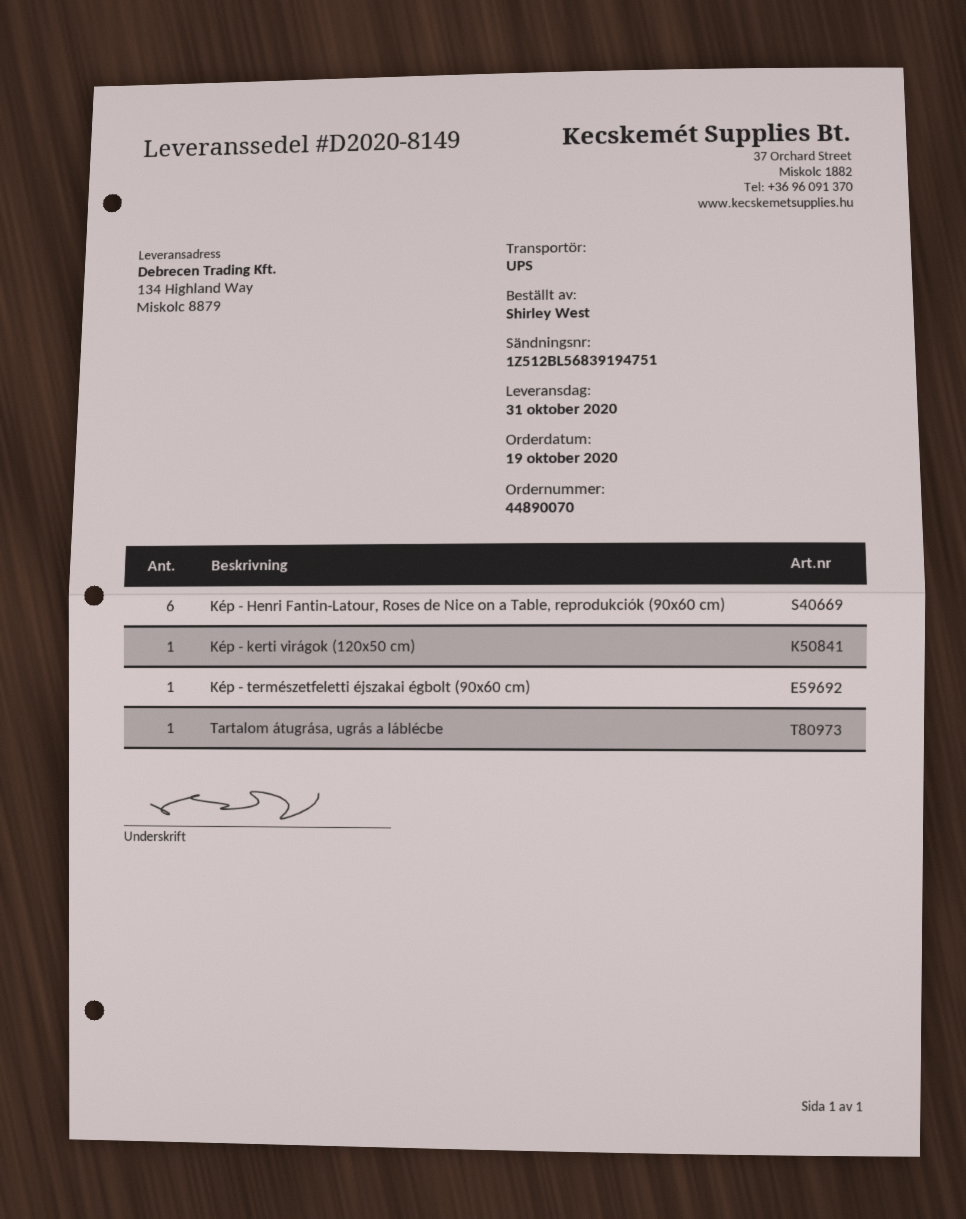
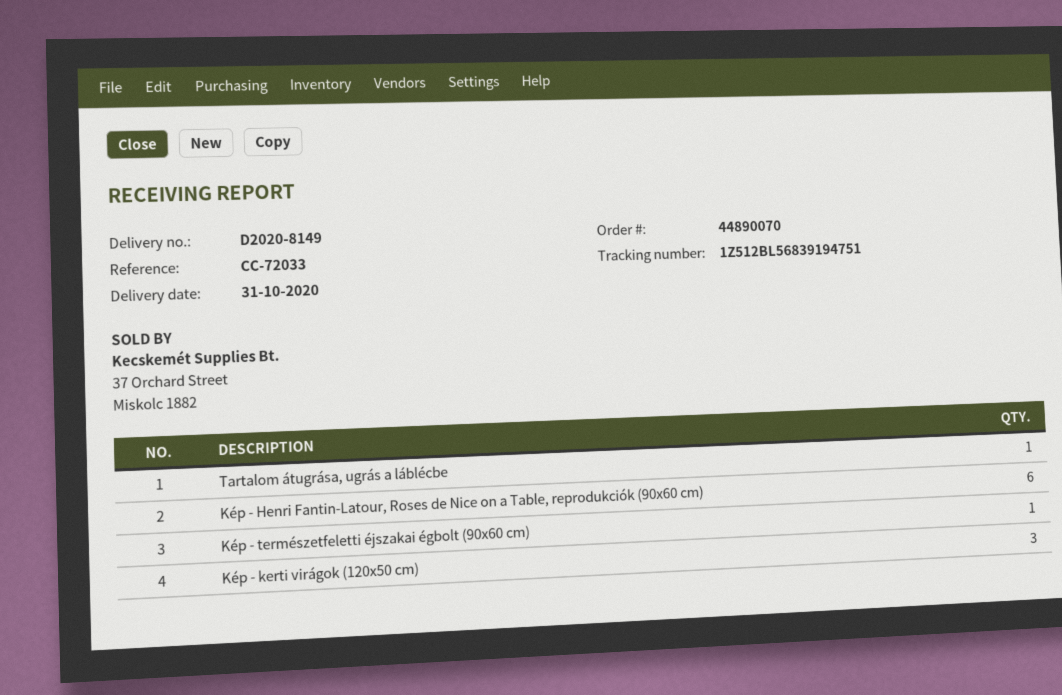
Kép - kerti virágok (120x50 cm): 1 -> 3

